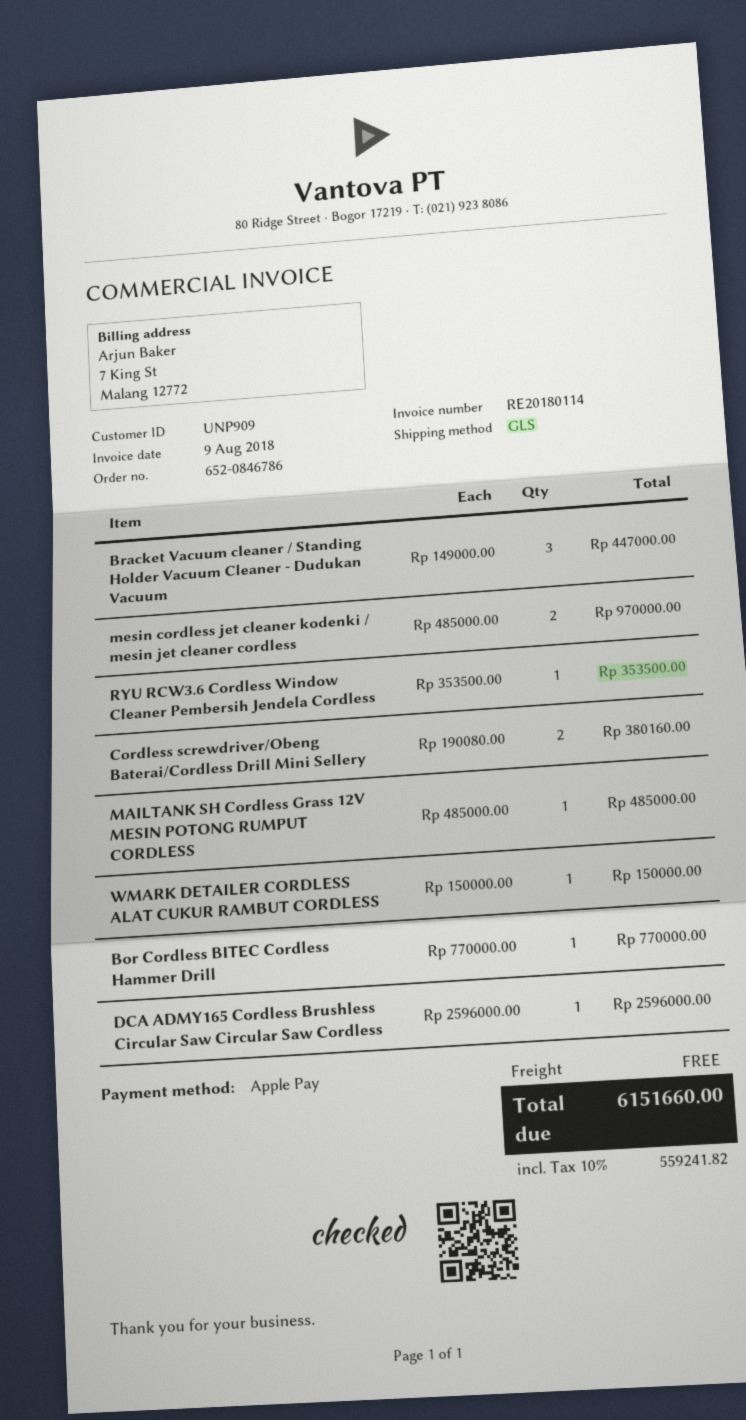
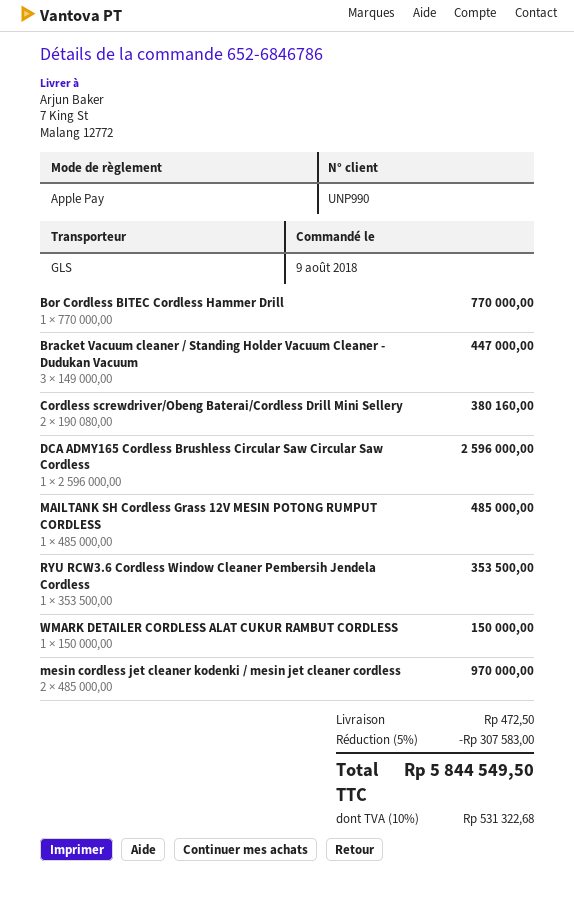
order number: 652-0846786 -> 652-6846786
customer number: UNP909 -> UNP990
discount: none -> 5% = 307583.00
shipping: 0.00 -> 472.50
tax: 10% = 559241.82 -> 10% = 531322.68
total: 6151660.00 -> 5844549.50

